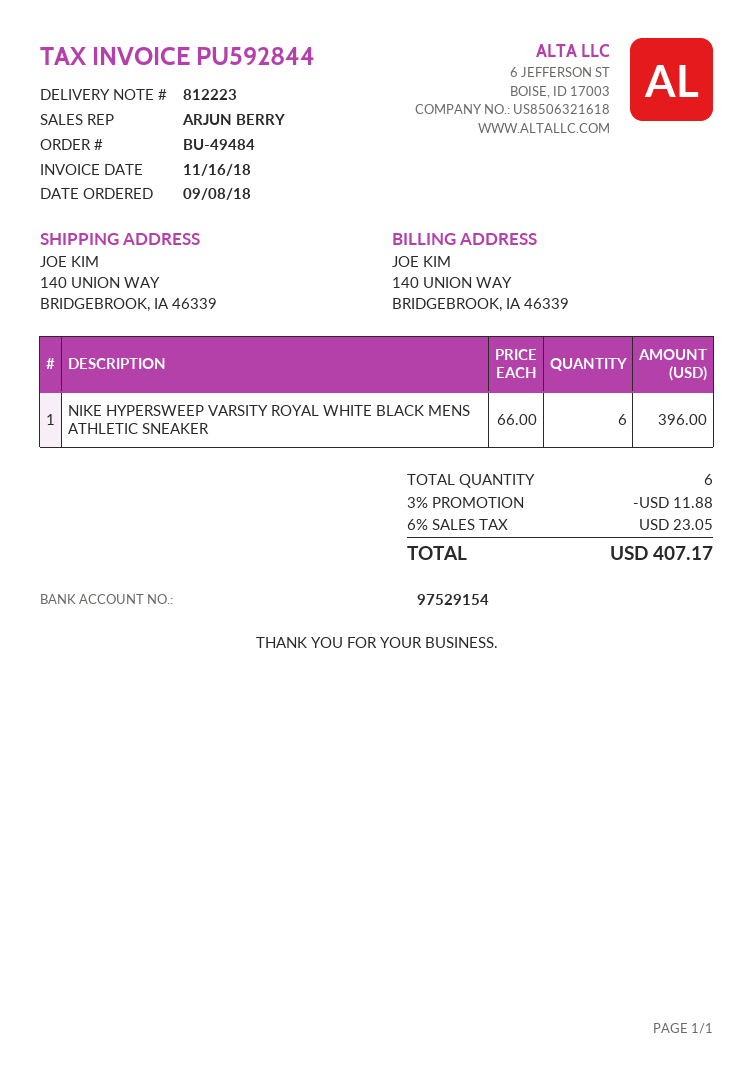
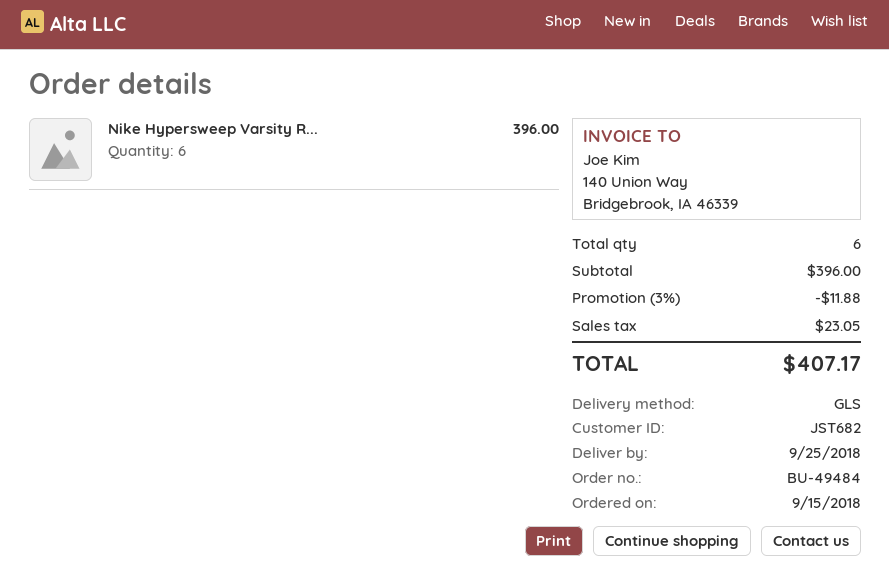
order date: 2018-09-08 -> 2018-09-15

